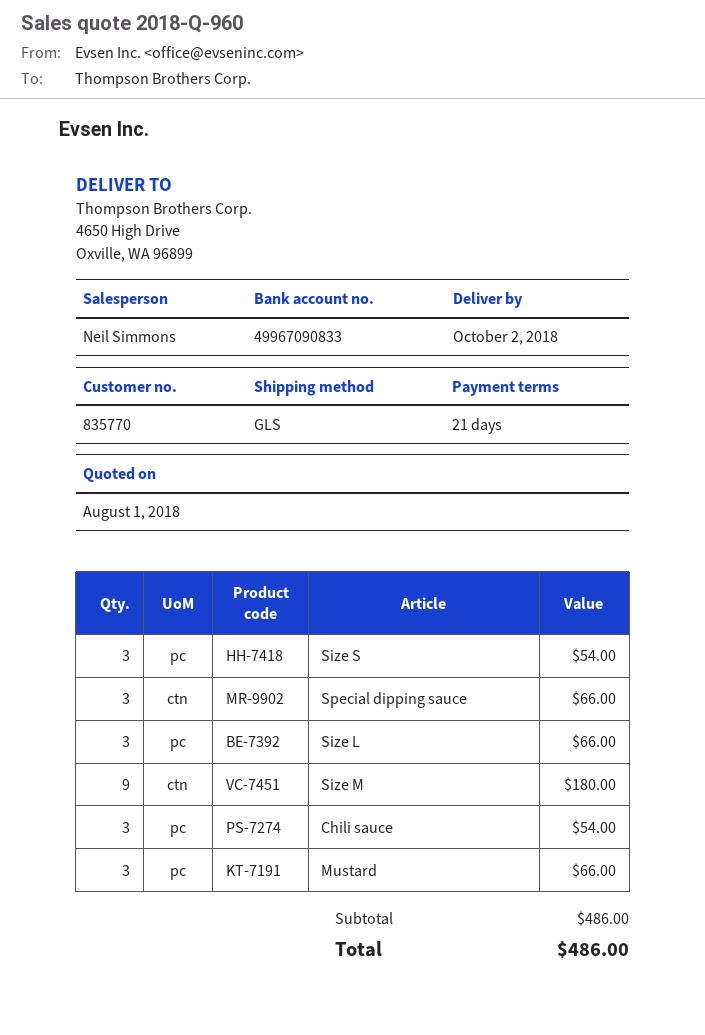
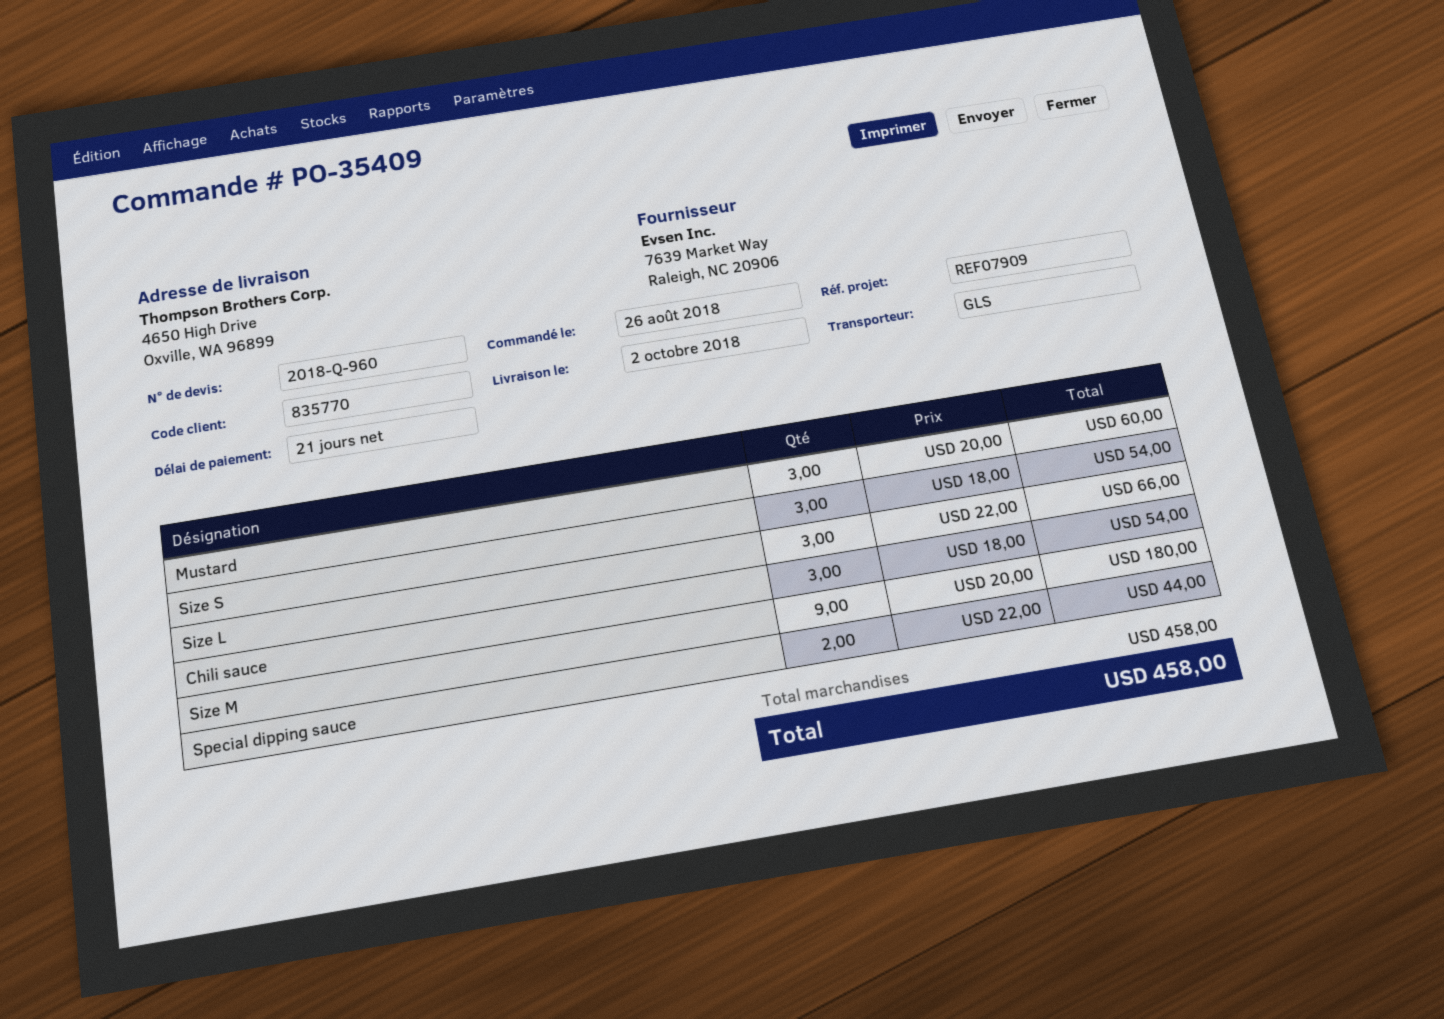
Special dipping sauce: 3 for 66.00 -> 2 for 44.00
Mustard: 3 for 66.00 -> 3 for 60.00
subtotal: 486.00 -> 458.00
total: 486.00 -> 458.00

